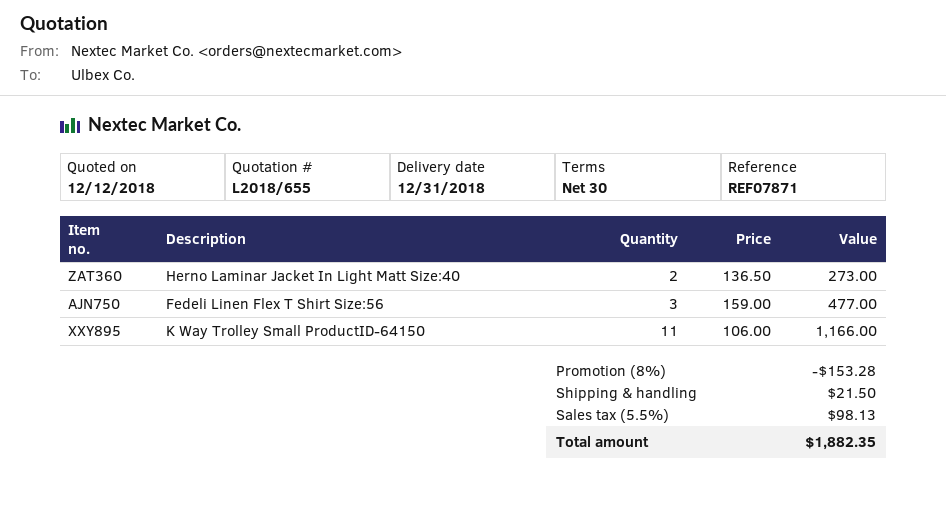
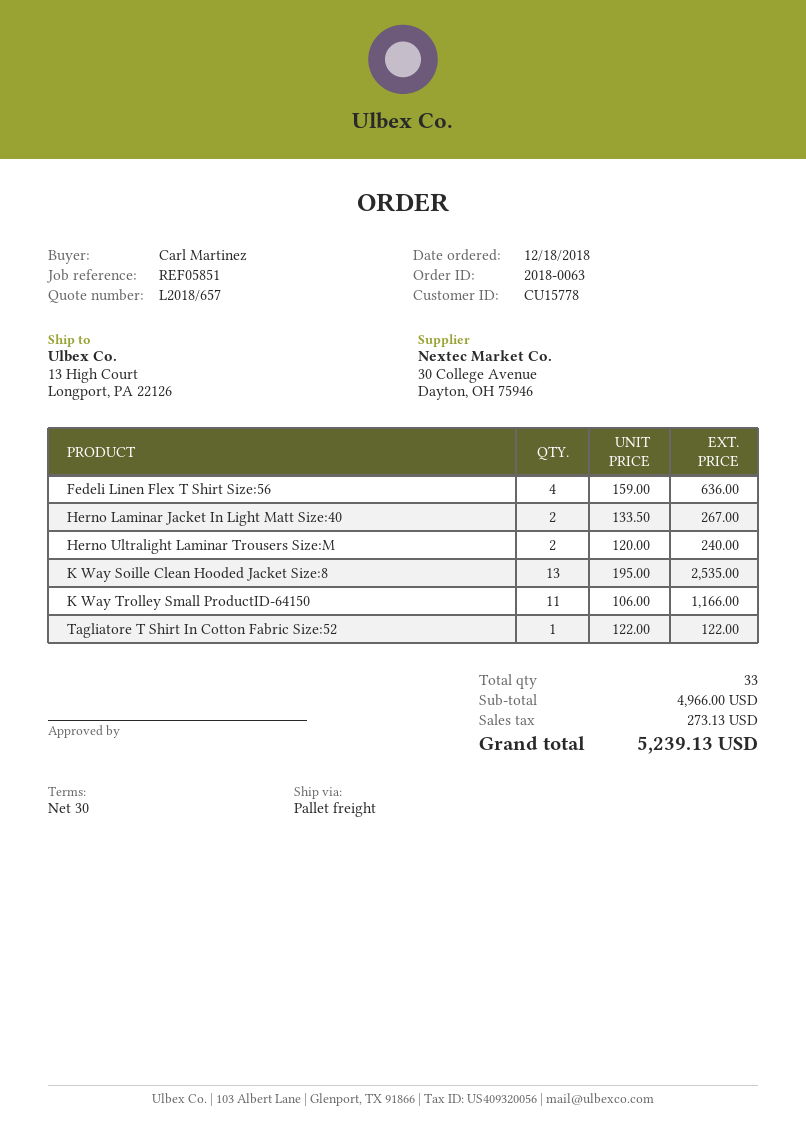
quote number: L2018/655 -> L2018/657
reference: REF07871 -> REF05851
Herno Laminar Jacket In Light Matt Size:40: 2 x 136.50 = 273.00 -> 2 x 133.50 = 267.00
Fedeli Linen Flex T Shirt Size:56: 3 x 159.00 = 477.00 -> 4 x 159.00 = 636.00
Herno Ultralight Laminar Trousers Size:M: none -> 2 x 120.00 = 240.00
K Way Soille Clean Hooded Jacket Size:8: none -> 13 x 195.00 = 2535.00
Tagliatore T Shirt In Cotton Fabric Size:52: none -> 1 x 122.00 = 122.00
discount: 8% = 153.28 -> none
shipping: 21.50 -> none
tax: 98.13 -> 273.13
total: 1882.35 -> 5239.13

